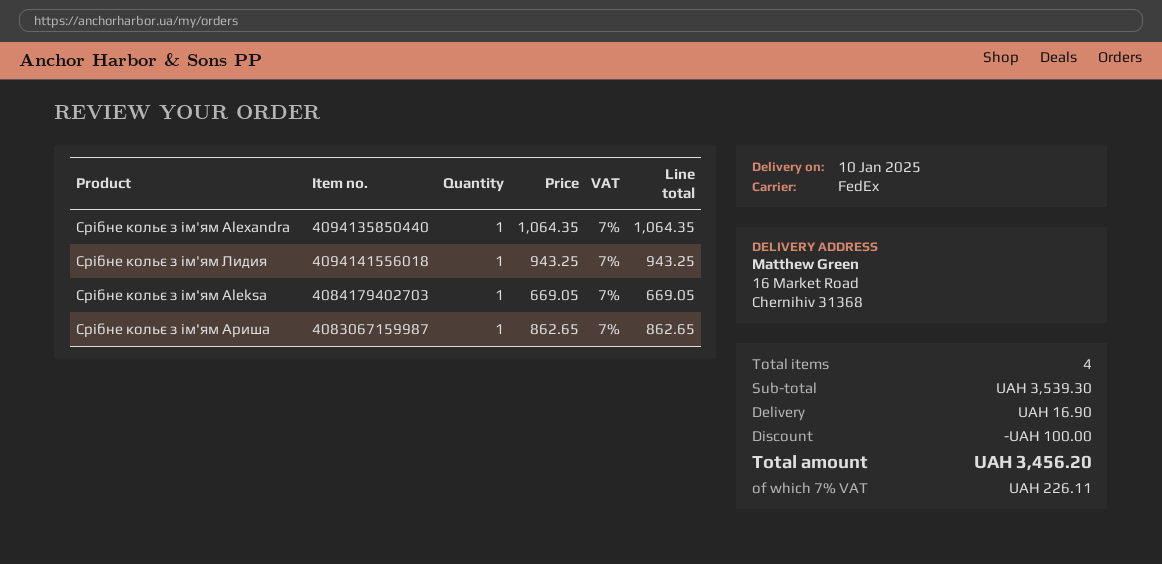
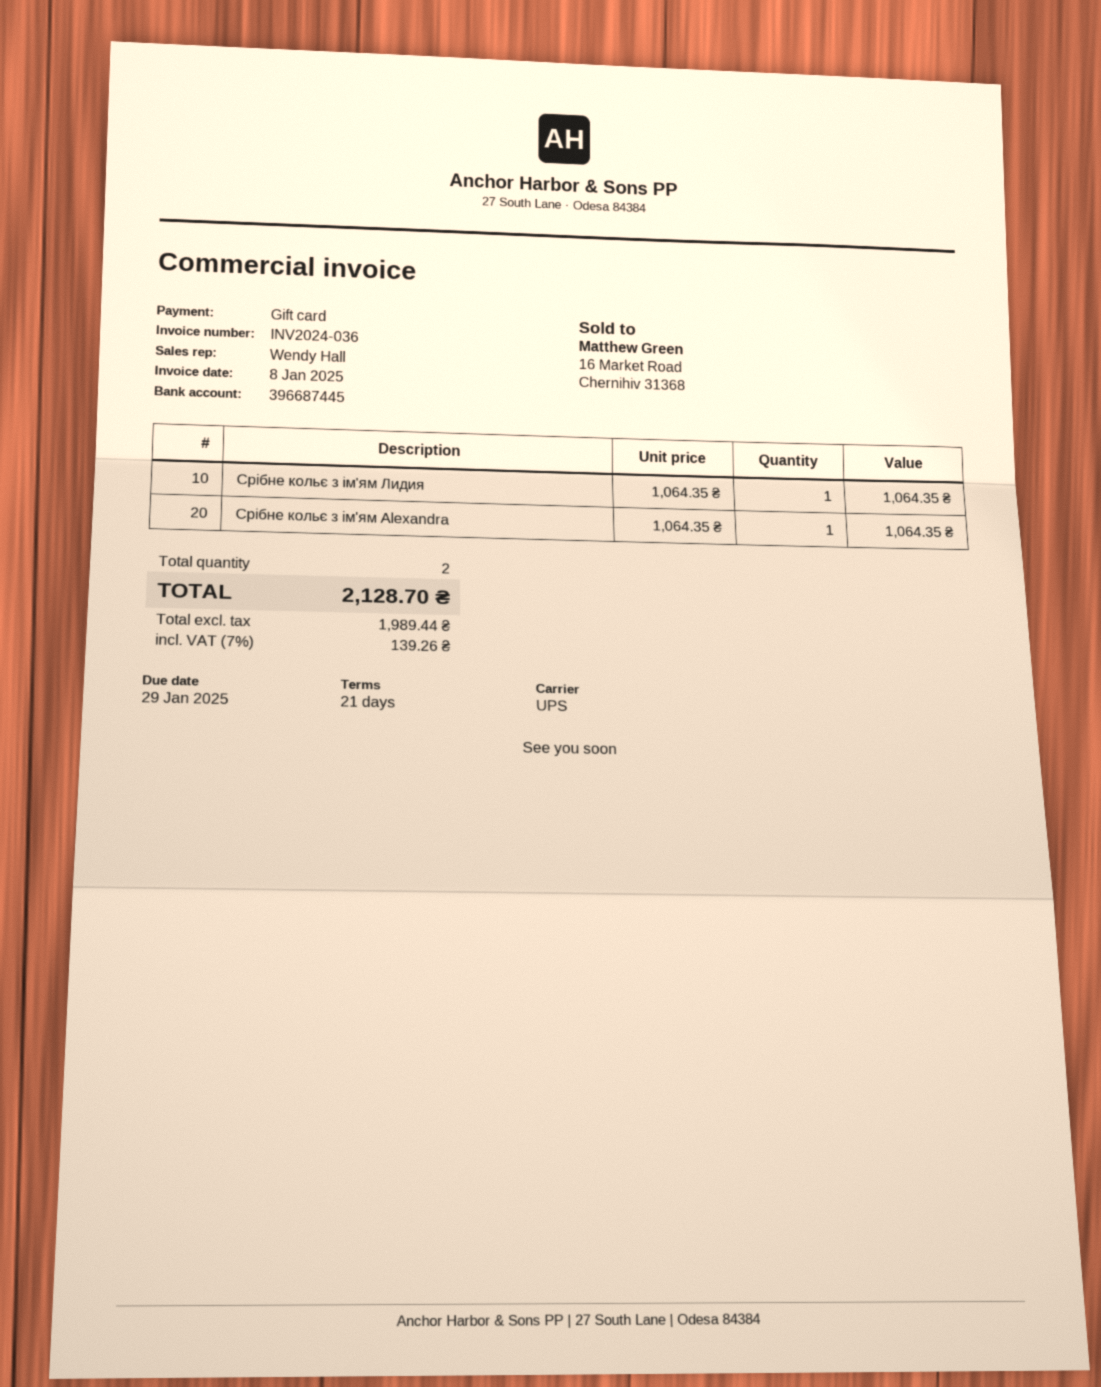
shipping method: FedEx -> UPS
Срібне кольє з ім'ям Лидия: 1 x 943.25 = 943.25 -> 1 x 1064.35 = 1064.35
Срібне кольє з ім'ям Aleksa: 1 x 669.05 = 669.05 -> none
Срібне кольє з ім'ям Ариша: 1 x 862.65 = 862.65 -> none
total quantity: 4 -> 2
discount: 100.00 -> none
shipping: 16.90 -> none
tax: 7% = 226.11 -> 7% = 139.26
total: 3456.20 -> 2128.70

